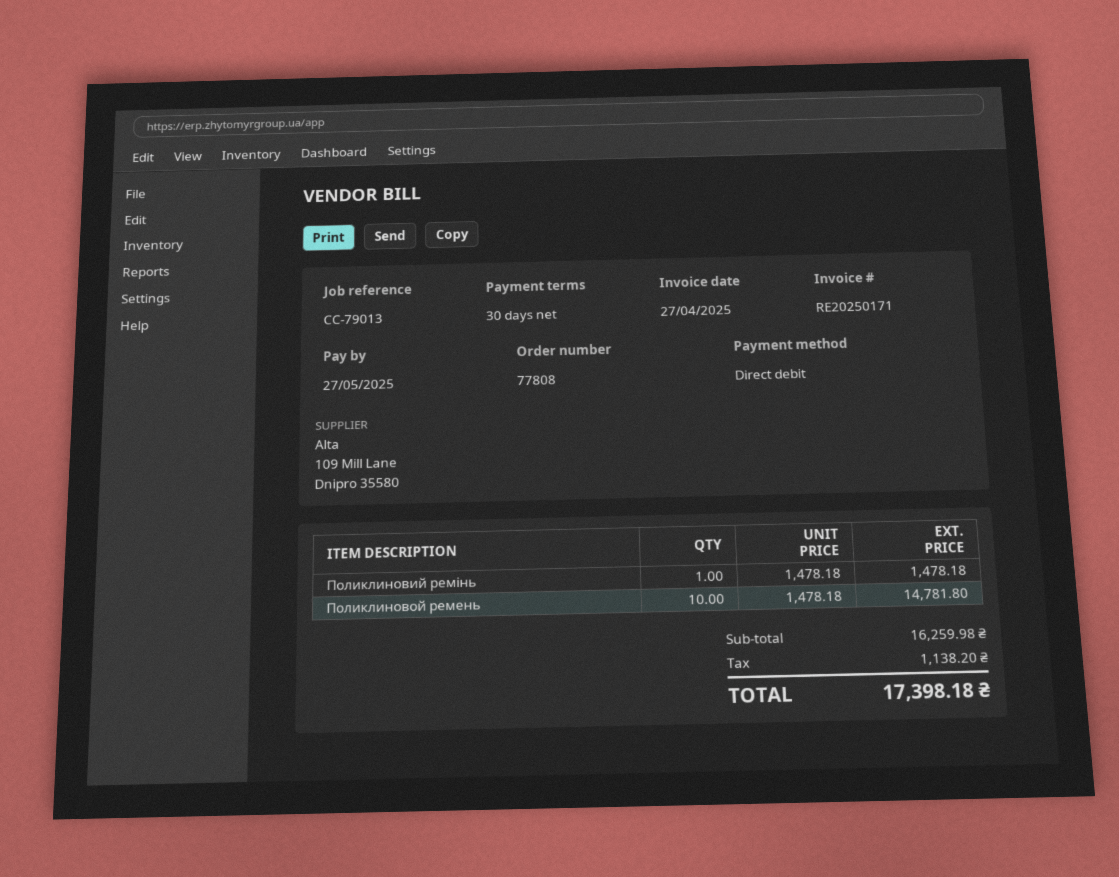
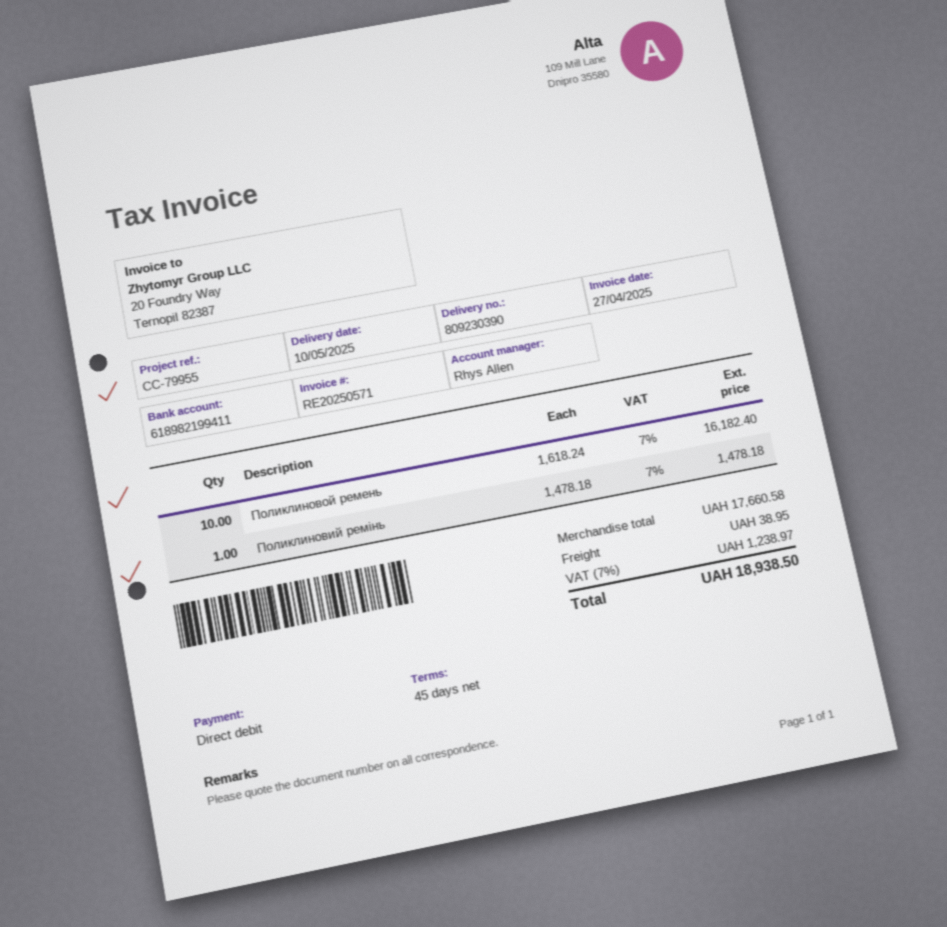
invoice number: RE20250171 -> RE20250571
payment terms: 30 days -> 45 days
reference: CC-79013 -> CC-79955
Поликлиновой ремень: 10 x 1478.18 = 14781.80 -> 10 x 1618.24 = 16182.40
subtotal: 16259.98 -> 17660.58
shipping: none -> 38.95
tax: 1138.20 -> 1238.97
total: 17398.18 -> 18938.50

